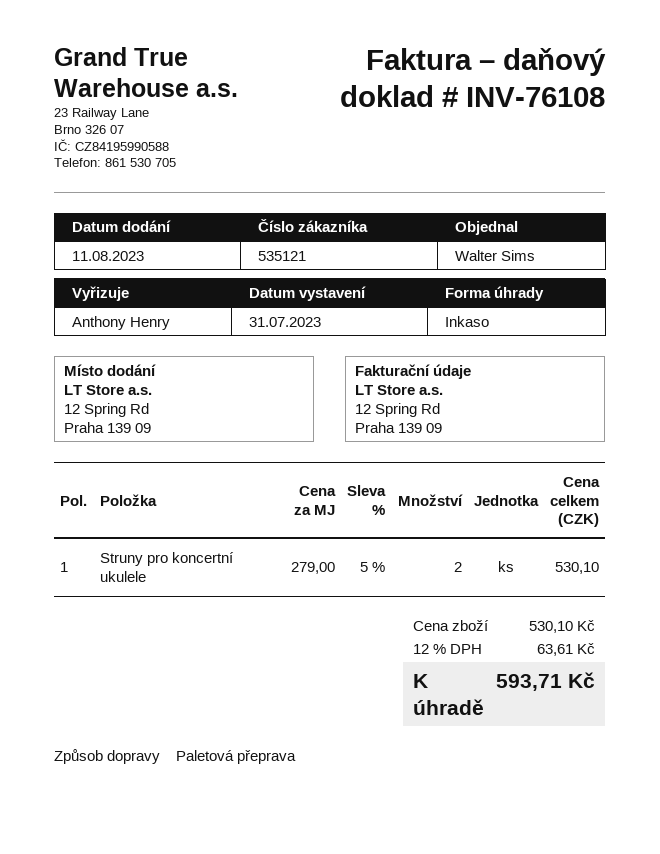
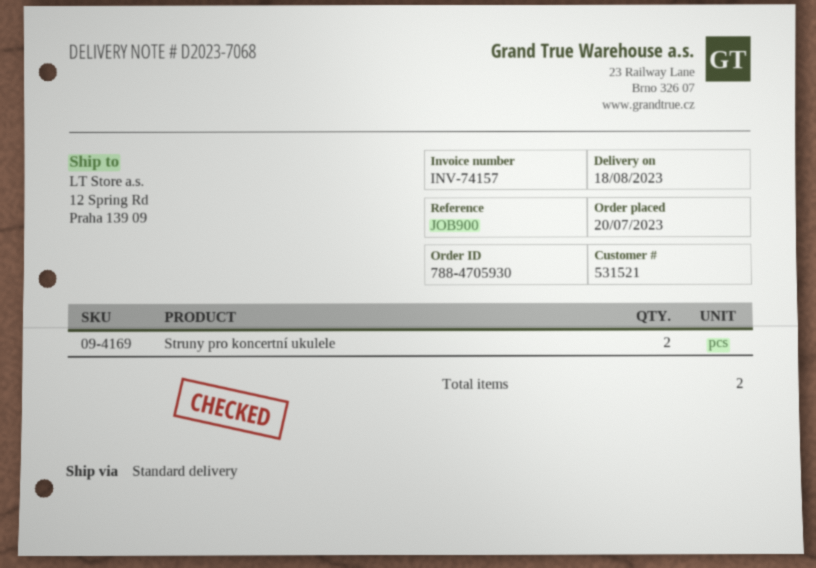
delivery date: 2023-08-11 -> 2023-08-18
invoice number: INV-76108 -> INV-74157
customer number: 535121 -> 531521
shipping method: pallet freight -> standard

